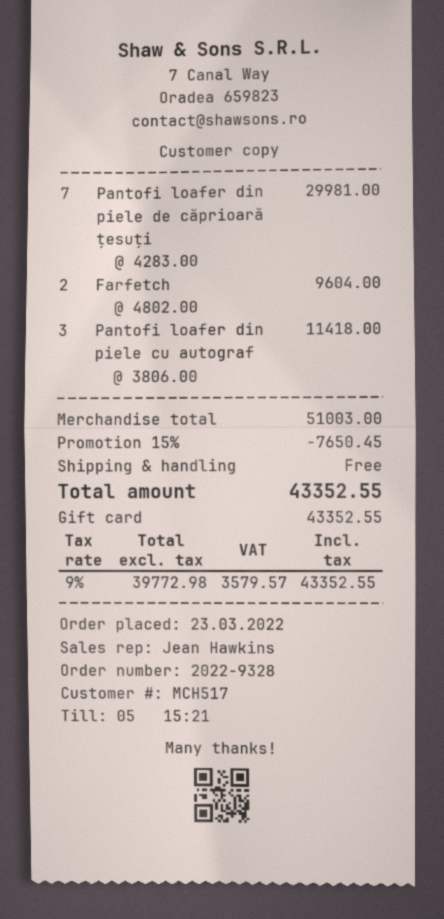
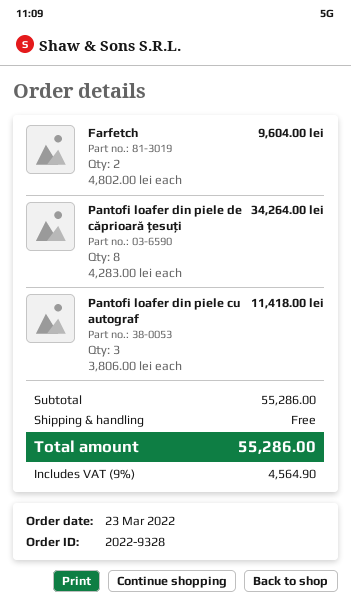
Pantofi loafer din piele de căprioară țesuți: 7 x 4283.00 = 29981.00 -> 8 x 4283.00 = 34264.00
subtotal: 51003.00 -> 55286.00
discount: 15% = 7650.45 -> none
tax: 9% = 3579.57 -> 9% = 4564.90
total: 43352.55 -> 55286.00

